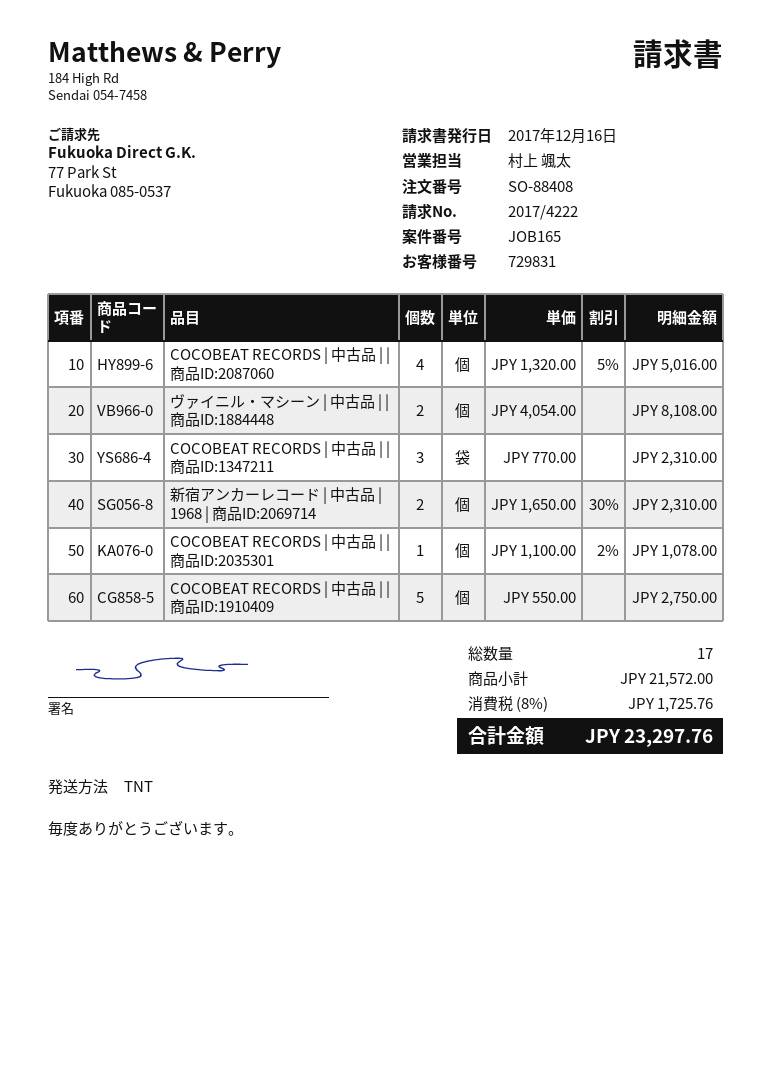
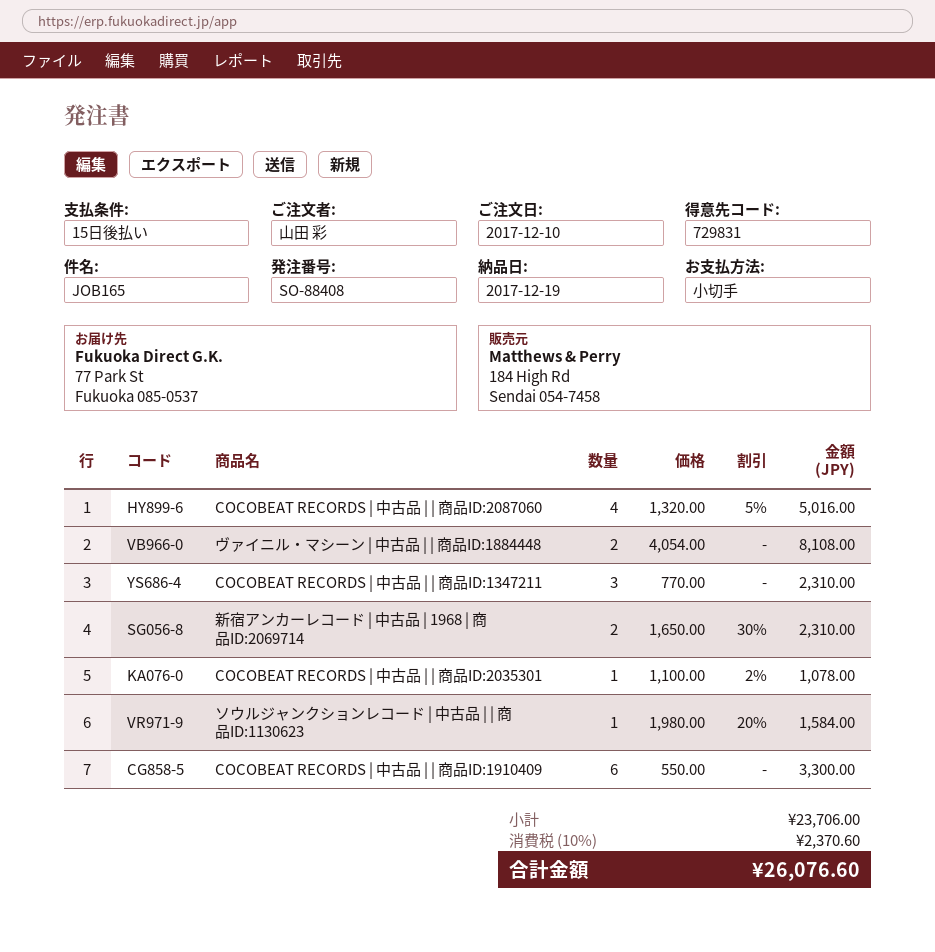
COCOBEAT RECORDS | 中古品 | | 商品ID:1910409: 5 x 550.00 = 2750.00 -> 6 x 550.00 = 3300.00
ソウルジャンクションレコード | 中古品 | | 商品ID:1130623: none -> 1 x 1980.00 - 20% = 1584.00
subtotal: 21572.00 -> 23706.00
tax: 8% = 1725.76 -> 10% = 2370.60
total: 23297.76 -> 26076.60

